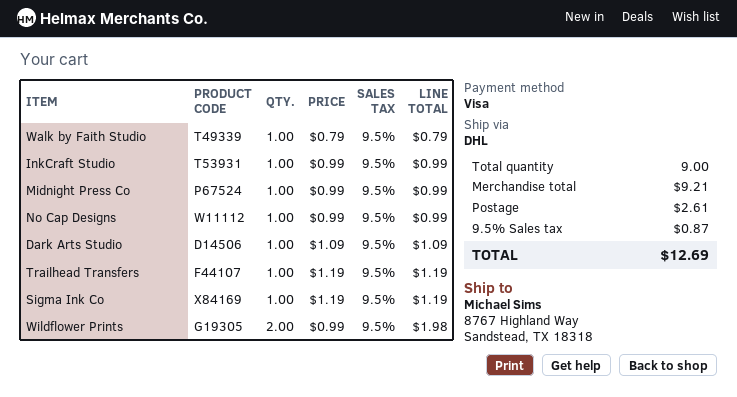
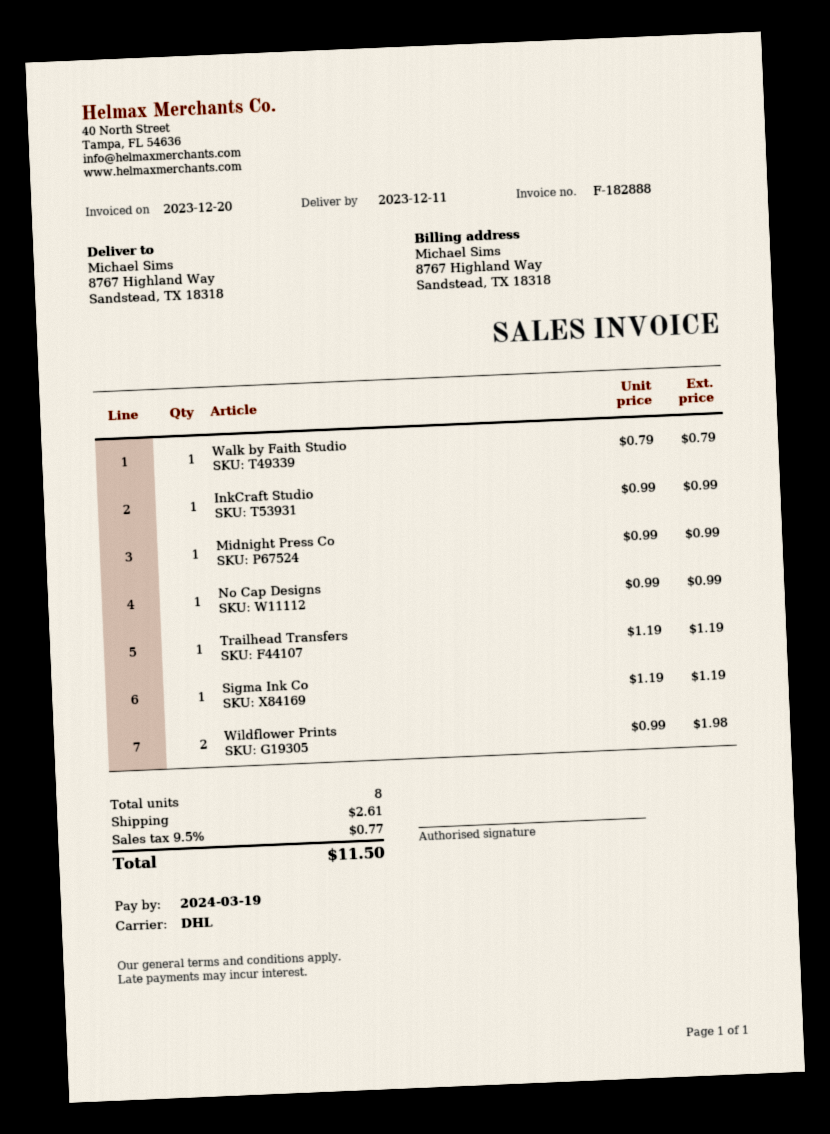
Dark Arts Studio: 1 x 1.09 = 1.09 -> none
total quantity: 9 -> 8
tax: 9.5% = 0.87 -> 9.5% = 0.77
total: 12.69 -> 11.50

